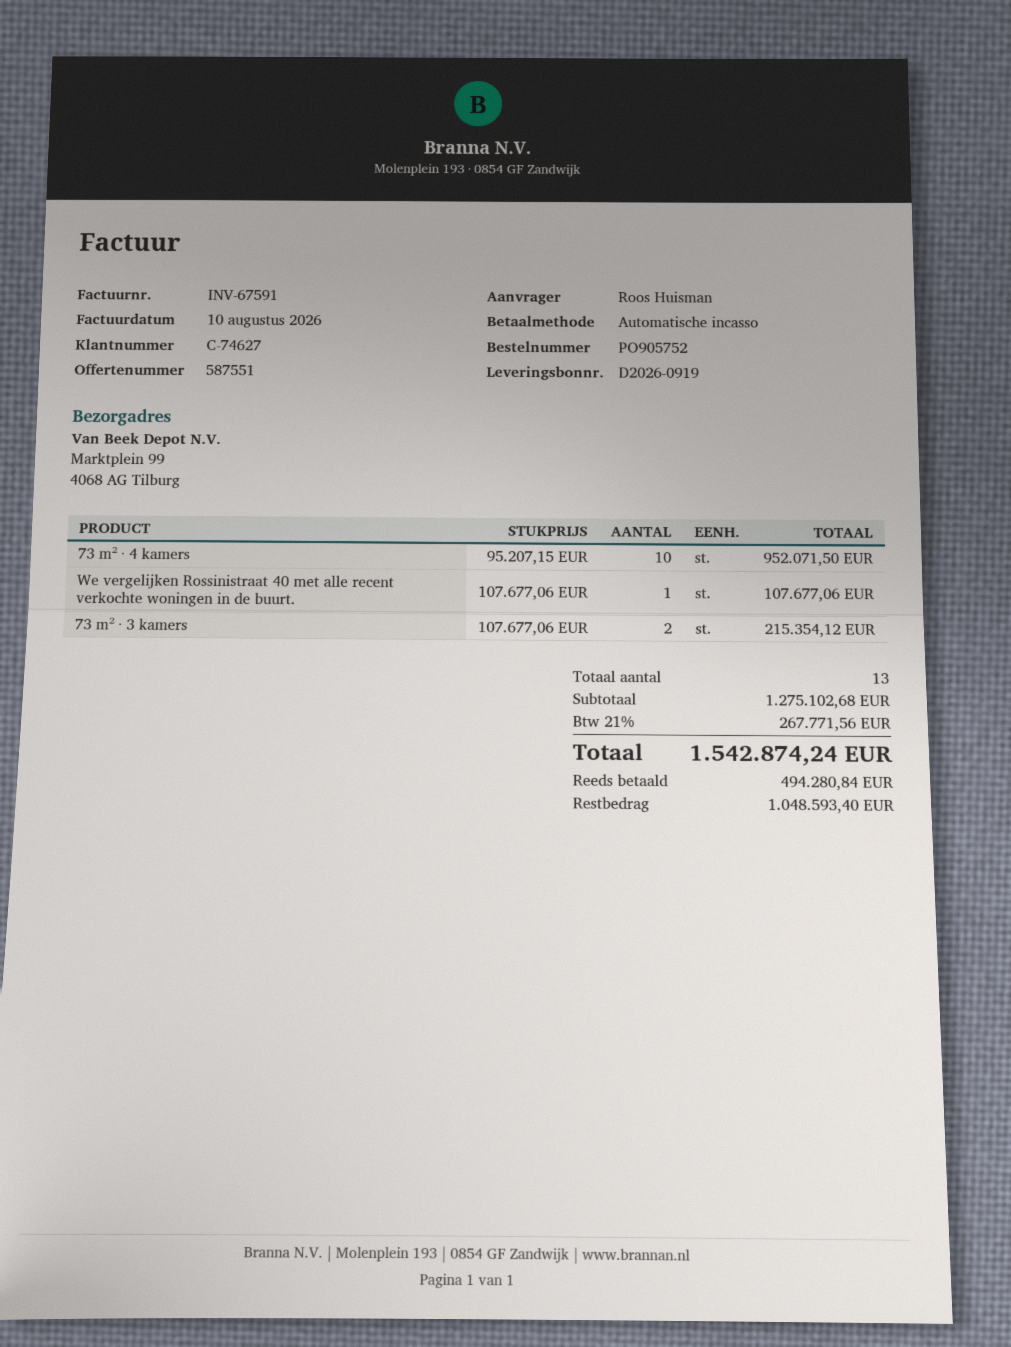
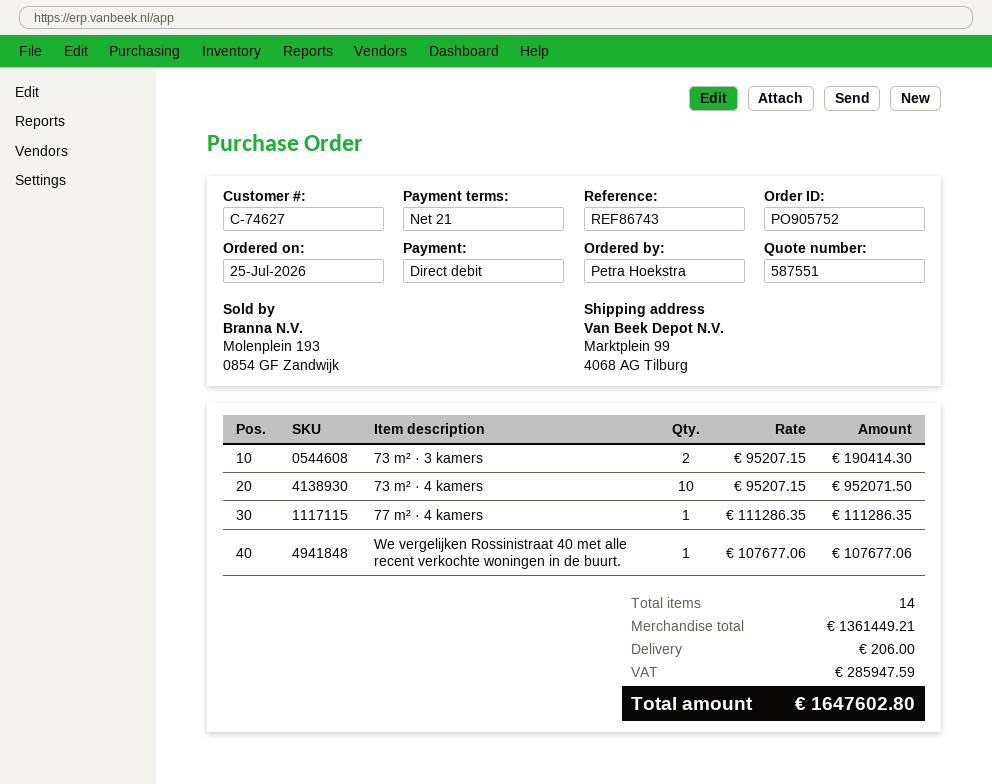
ordered by: Roos Huisman -> Petra Hoekstra
73 m² · 3 kamers: 2 x 107677.06 = 215354.12 -> 2 x 95207.15 = 190414.30
77 m² · 4 kamers: none -> 1 x 111286.35 = 111286.35
total quantity: 13 -> 14
subtotal: 1275102.68 -> 1361449.21
shipping: none -> 206.00
tax: 267771.56 -> 285947.59
total: 1542874.24 -> 1647602.80

